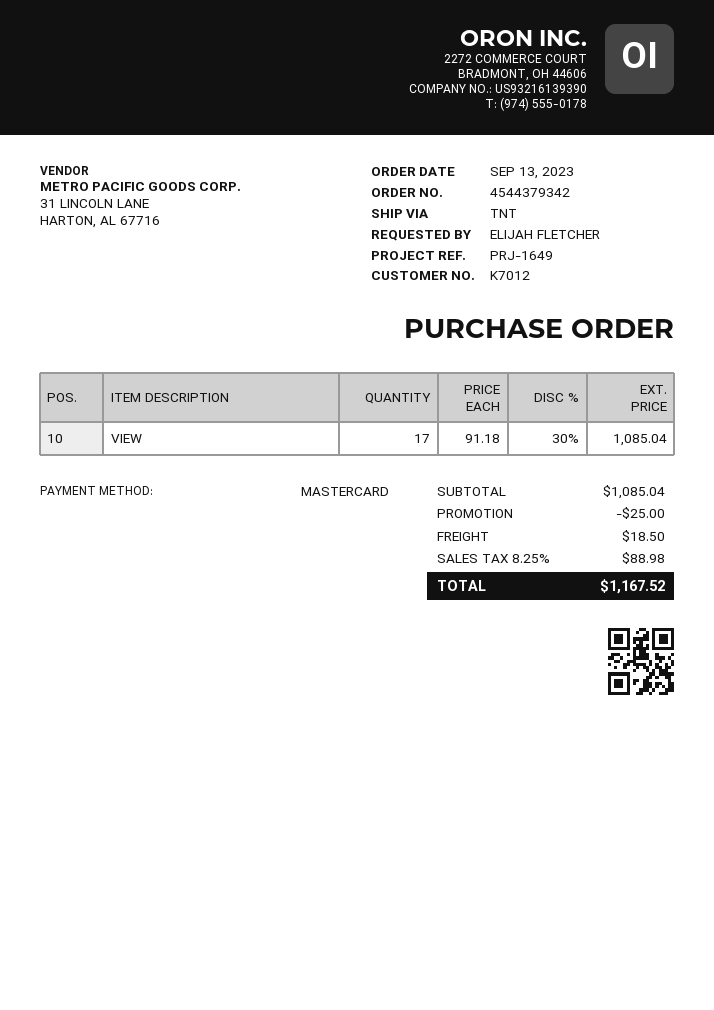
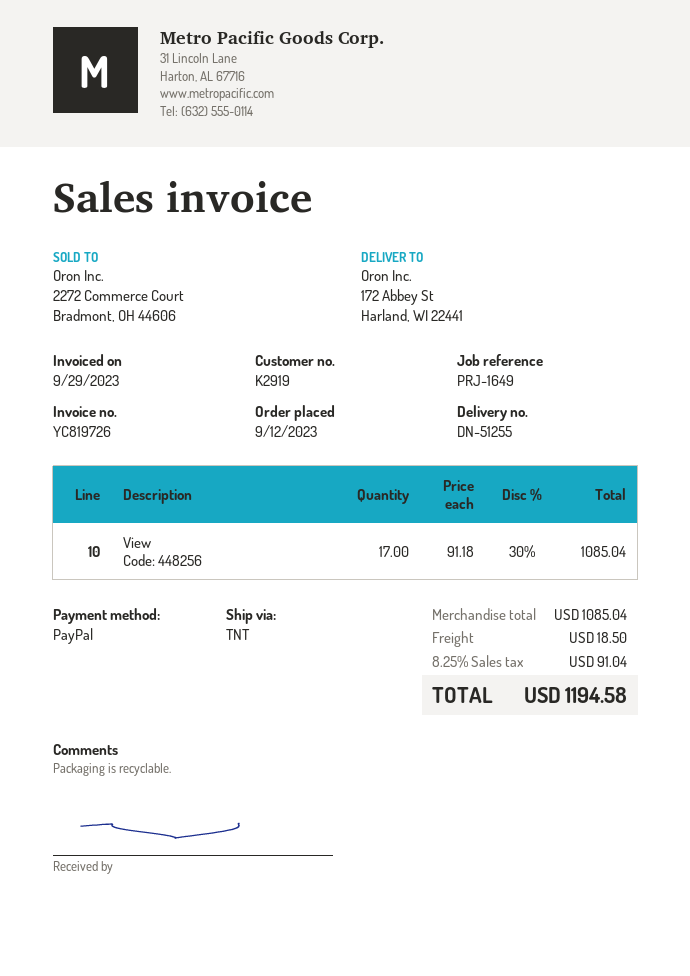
order date: 2023-09-13 -> 2023-09-12
customer number: K7012 -> K2919
payment method: Mastercard -> PayPal
discount: 25.00 -> none
tax: 8.25% = 88.98 -> 8.25% = 91.04
total: 1167.52 -> 1194.58

